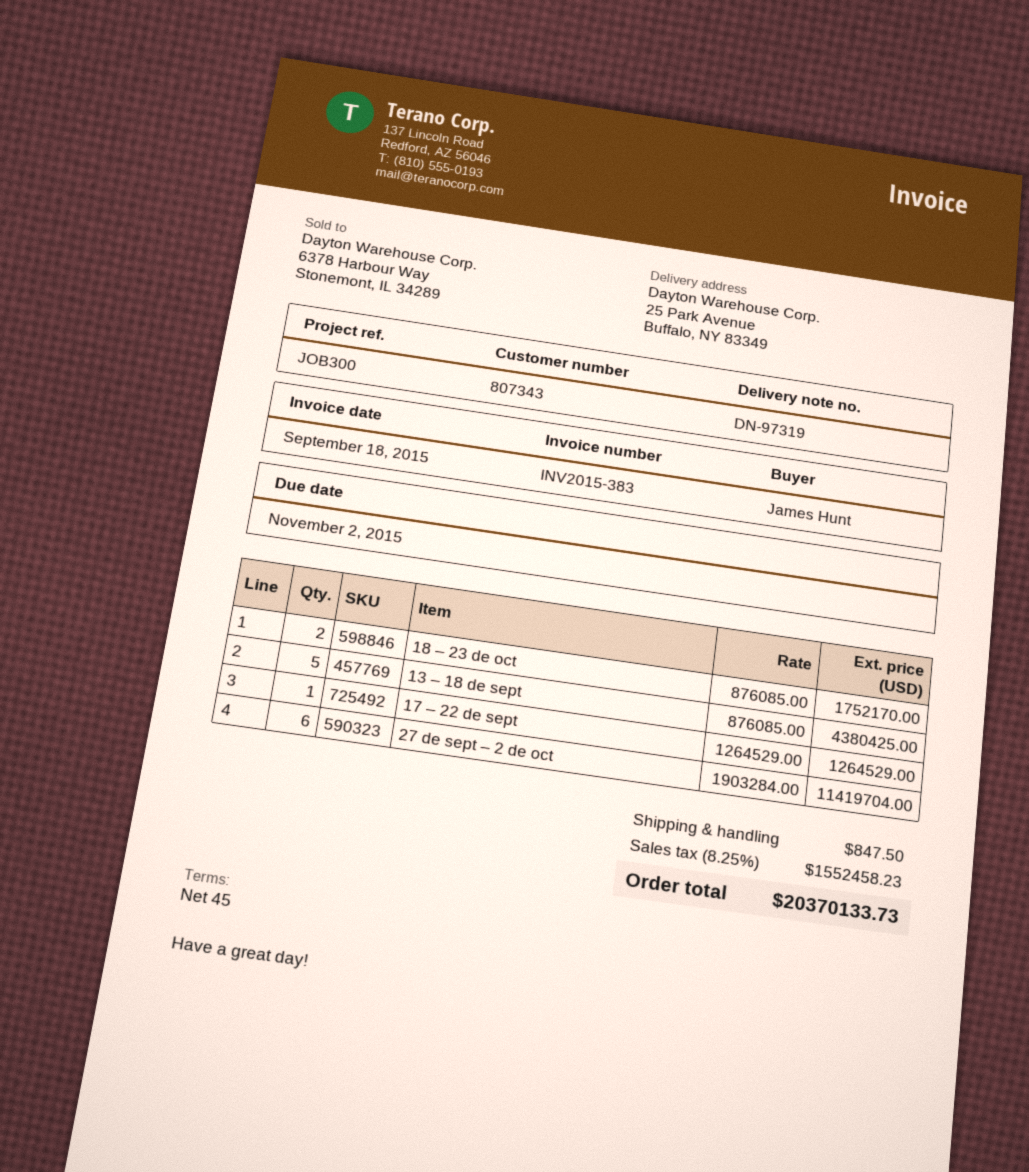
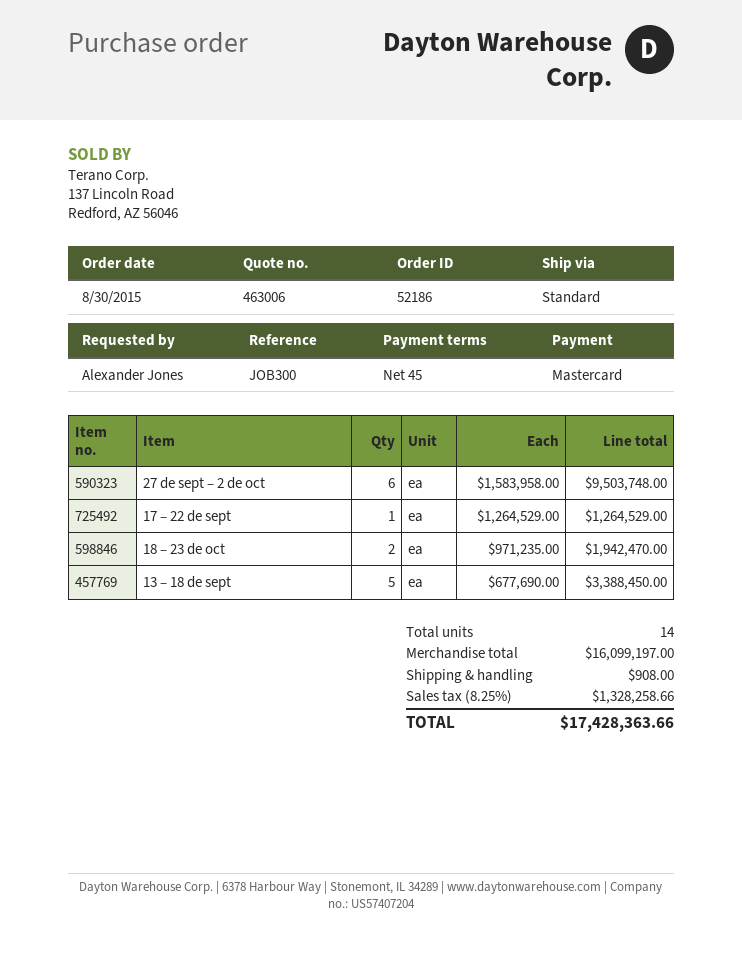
ordered by: James Hunt -> Alexander Jones
18 – 23 de oct: 2 x 876085.00 = 1752170.00 -> 2 x 971235.00 = 1942470.00
13 – 18 de sept: 5 x 876085.00 = 4380425.00 -> 5 x 677690.00 = 3388450.00
27 de sept – 2 de oct: 6 x 1903284.00 = 11419704.00 -> 6 x 1583958.00 = 9503748.00
shipping: 847.50 -> 908.00
tax: 8.25% = 1552458.23 -> 8.25% = 1328258.66
total: 20370133.73 -> 17428363.66

